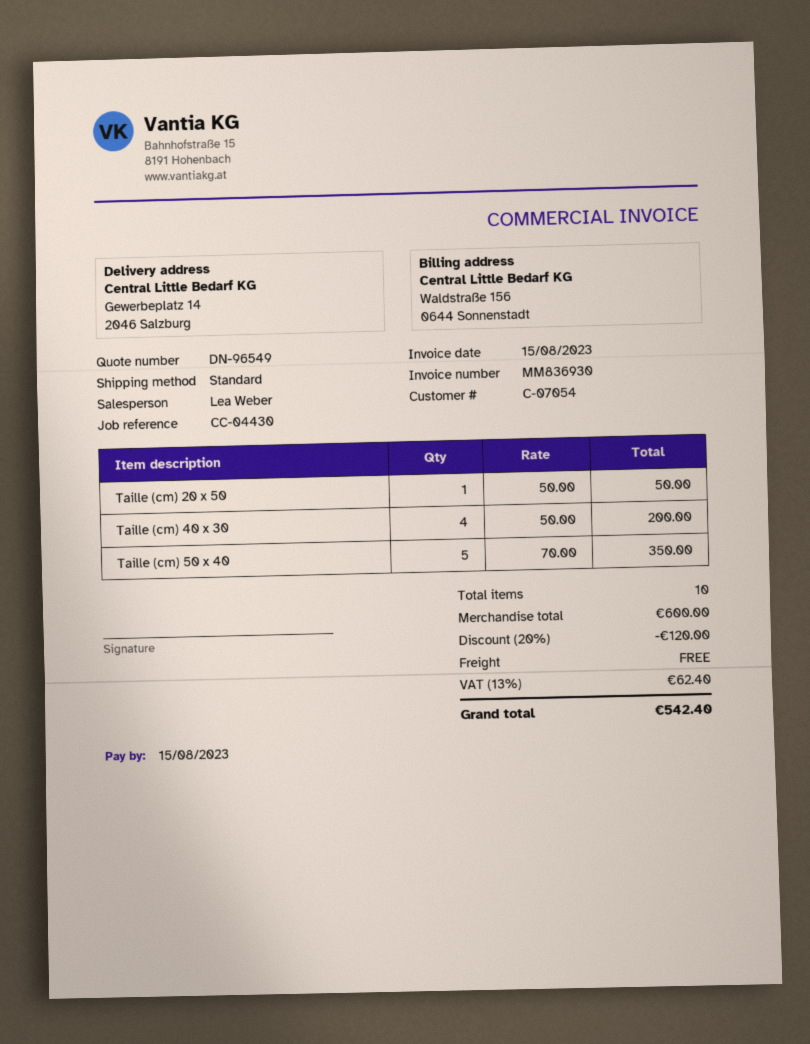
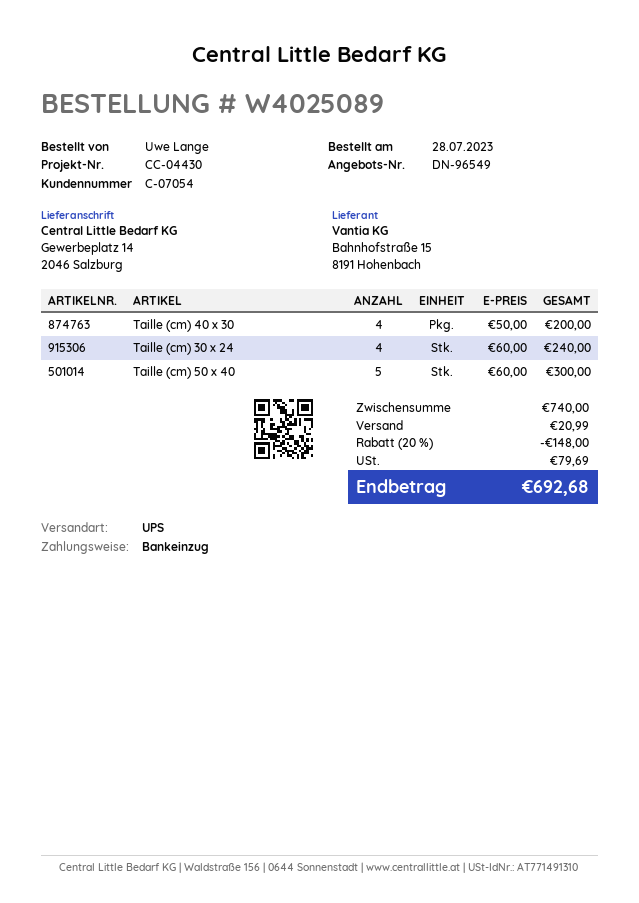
shipping method: standard -> UPS
Taille (cm) 20 x 50: 1 x 50.00 = 50.00 -> none
Taille (cm) 50 x 40: 5 x 70.00 = 350.00 -> 5 x 60.00 = 300.00
Taille (cm) 30 x 24: none -> 4 x 60.00 = 240.00
subtotal: 600.00 -> 740.00
discount: 20% = 120.00 -> 20% = 148.00
shipping: 0.00 -> 20.99
tax: 62.40 -> 79.69
total: 542.40 -> 692.68

